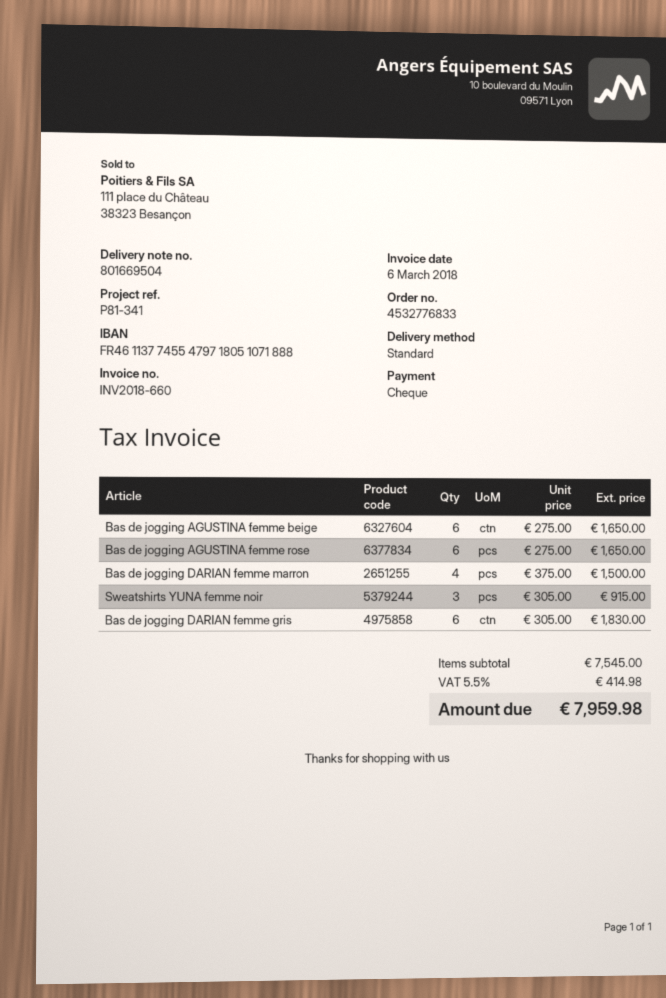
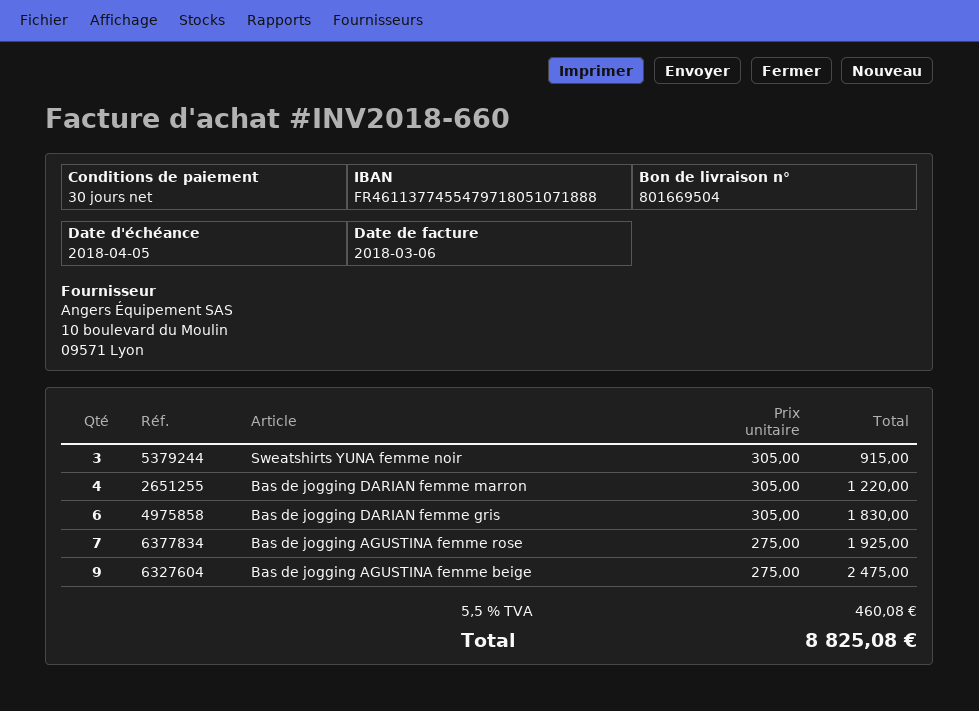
Bas de jogging AGUSTINA femme beige: 6 x 275.00 = 1650.00 -> 9 x 275.00 = 2475.00
Bas de jogging AGUSTINA femme rose: 6 x 275.00 = 1650.00 -> 7 x 275.00 = 1925.00
Bas de jogging DARIAN femme marron: 4 x 375.00 = 1500.00 -> 4 x 305.00 = 1220.00
tax: 5.5% = 414.98 -> 5.5% = 460.08
total: 7959.98 -> 8825.08

